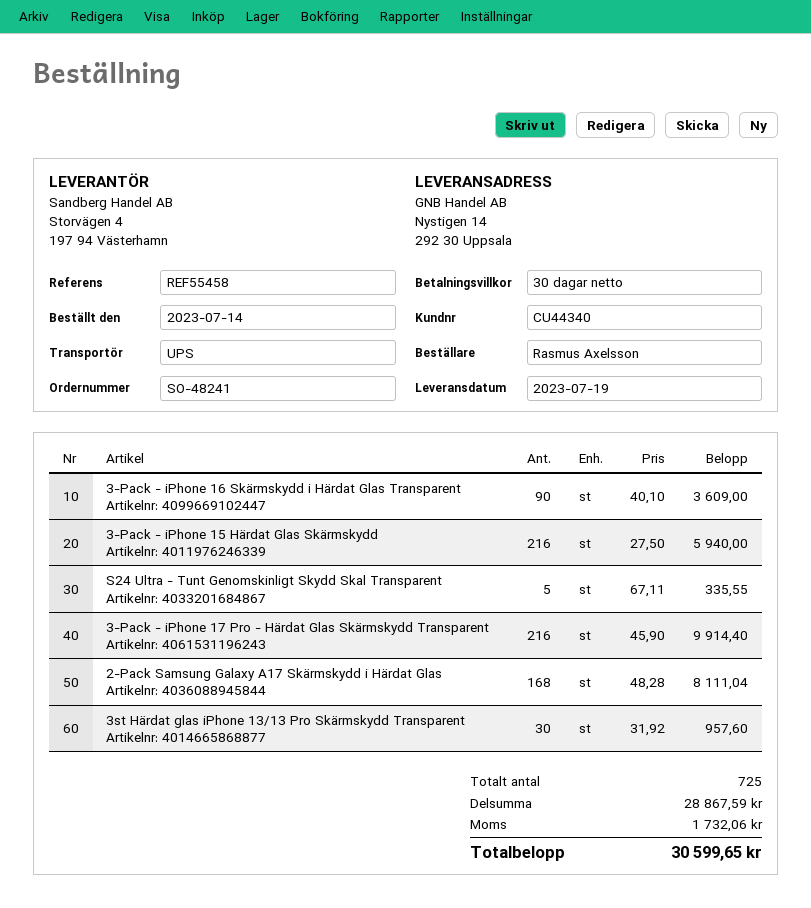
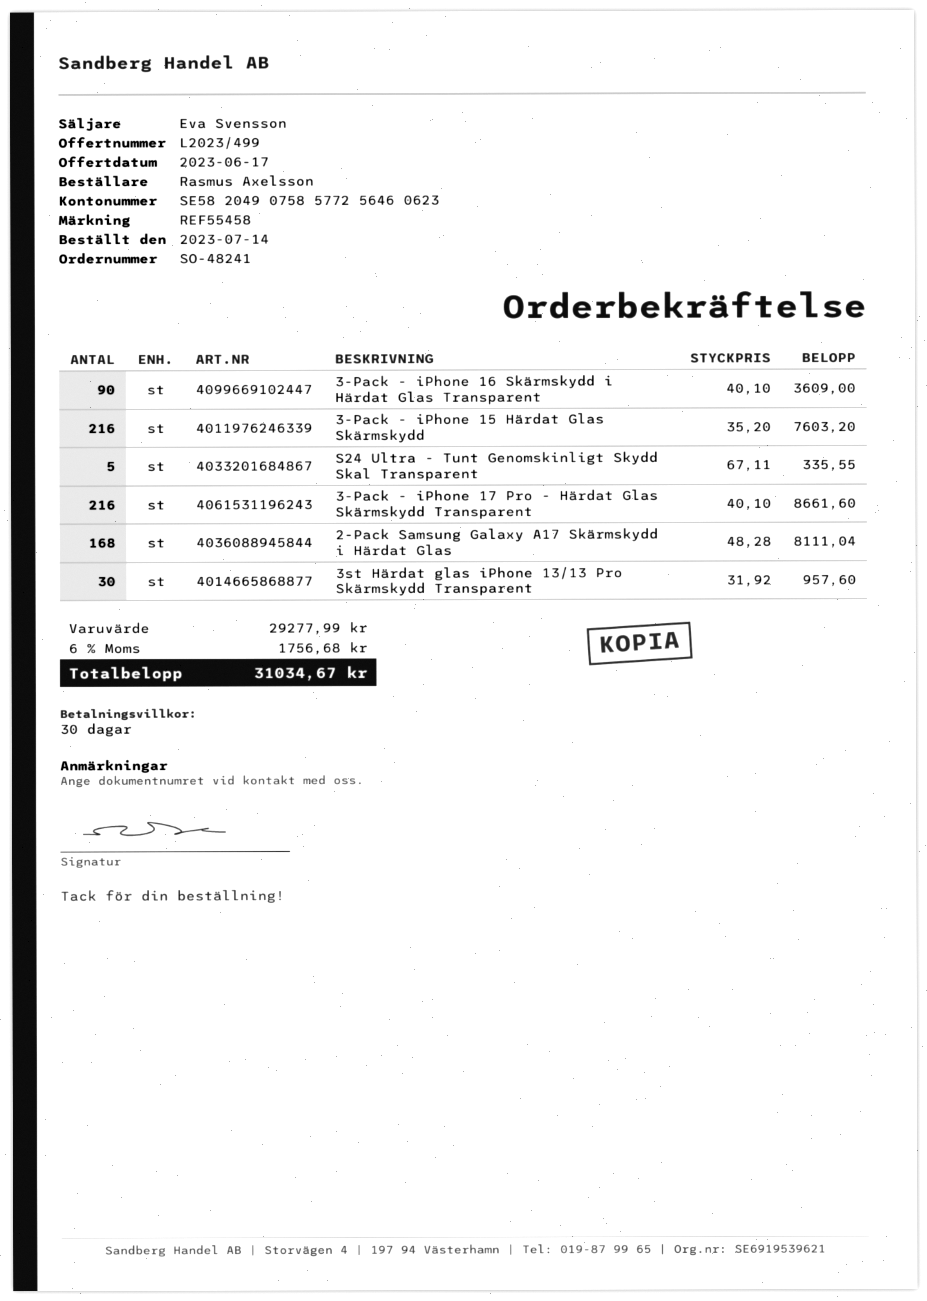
3-Pack - iPhone 15 Härdat Glas Skärmskydd: 216 x 27.50 = 5940.00 -> 216 x 35.20 = 7603.20
3-Pack - iPhone 17 Pro - Härdat Glas Skärmskydd Transparent: 216 x 45.90 = 9914.40 -> 216 x 40.10 = 8661.60
subtotal: 28867.59 -> 29277.99
tax: 1732.06 -> 1756.68
total: 30599.65 -> 31034.67

